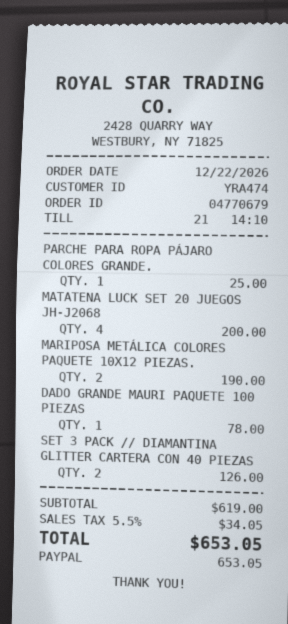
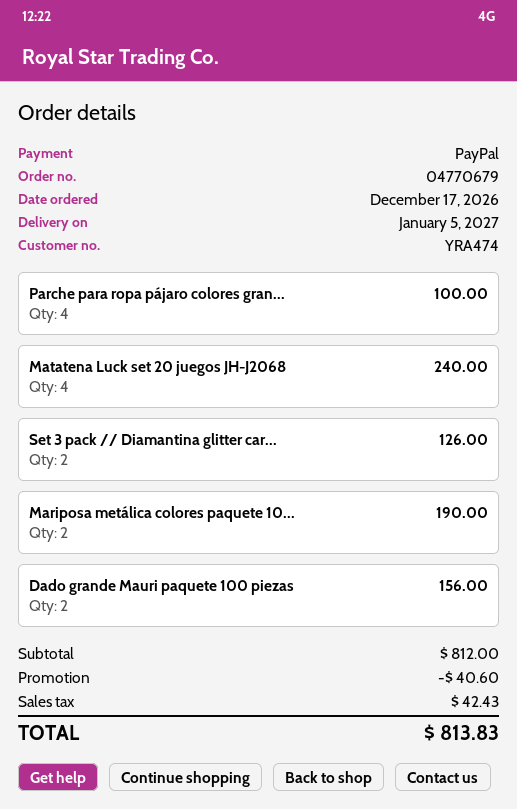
order date: 2026-12-22 -> 2026-12-17
PARCHE PARA ROPA PÁJARO COLORES GRANDE.: 1 for 25.00 -> 4 for 100.00
MATATENA LUCK SET 20 JUEGOS JH-J2068: 4 for 200.00 -> 4 for 240.00
DADO GRANDE MAURI PAQUETE 100 PIEZAS: 1 for 78.00 -> 2 for 156.00
subtotal: 619.00 -> 812.00
discount: none -> 40.60
tax: 34.05 -> 42.43
total: 653.05 -> 813.83

